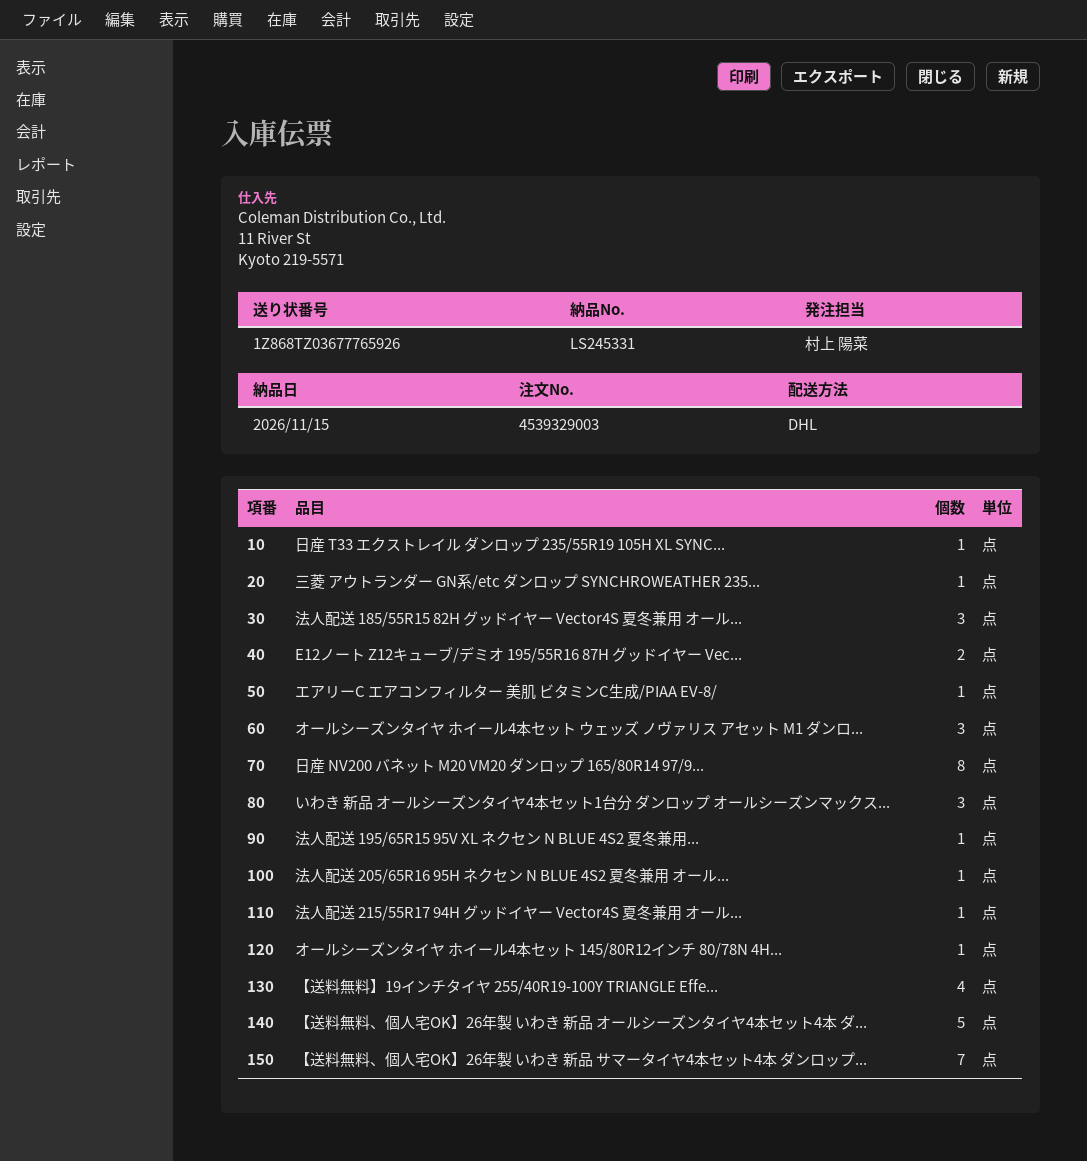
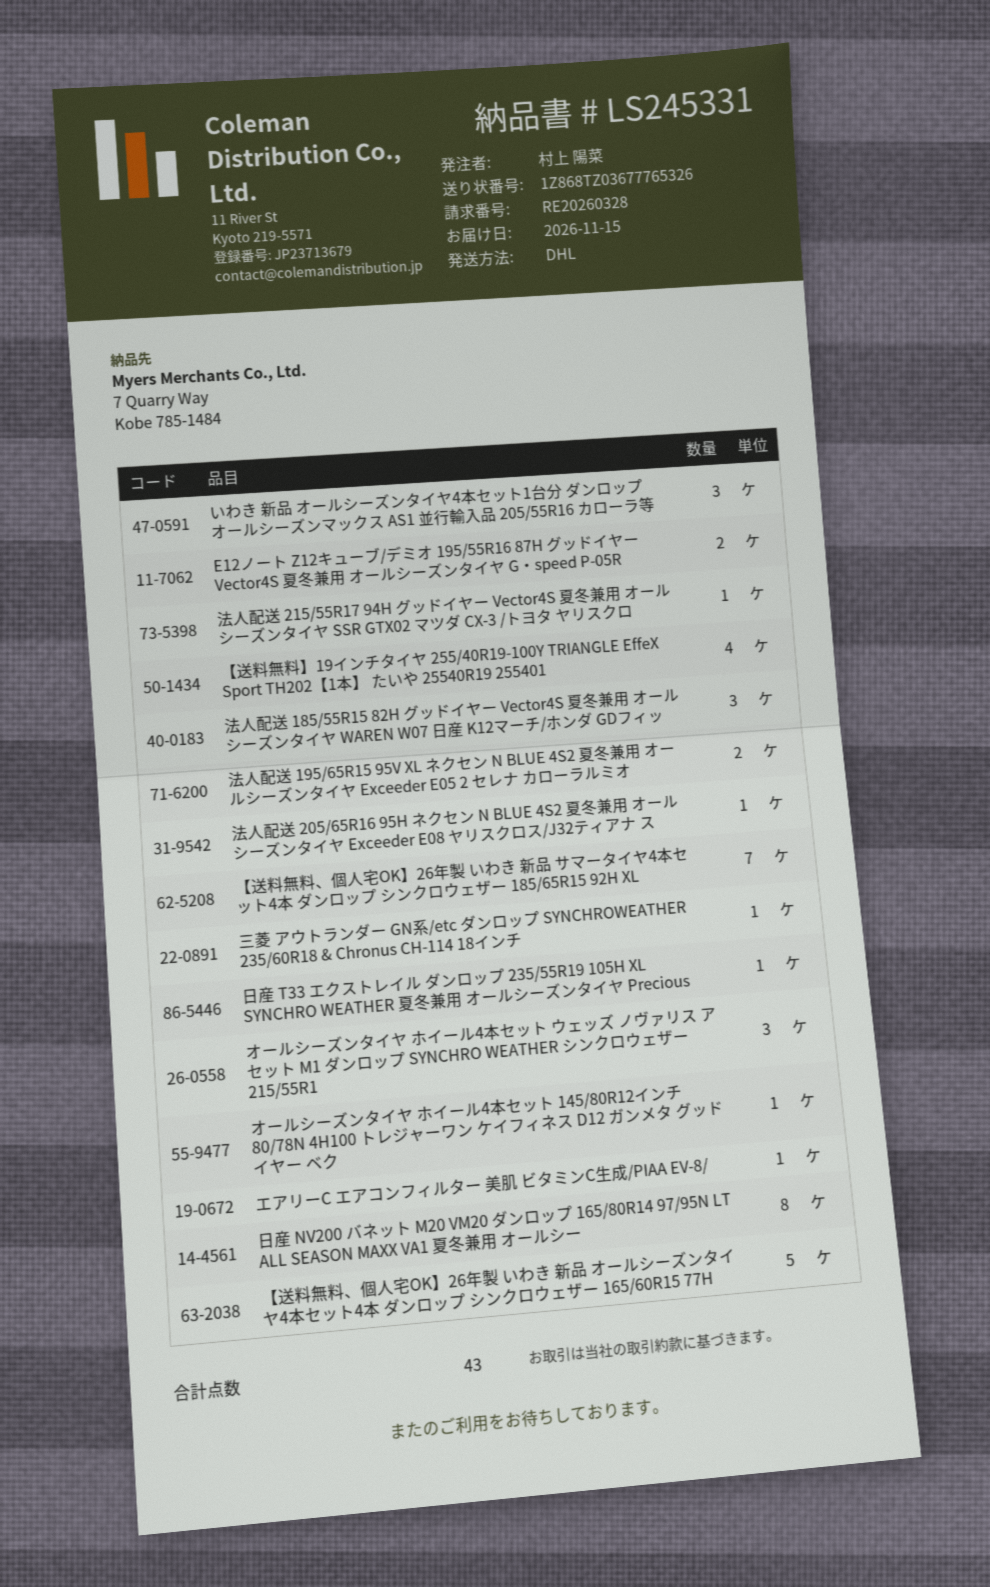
tracking number: 1Z868TZ03677765926 -> 1Z868TZ03677765326
法人配送 195/65R15 95V XL ネクセン N BLUE 4S2 夏冬兼用...: 1 -> 2

